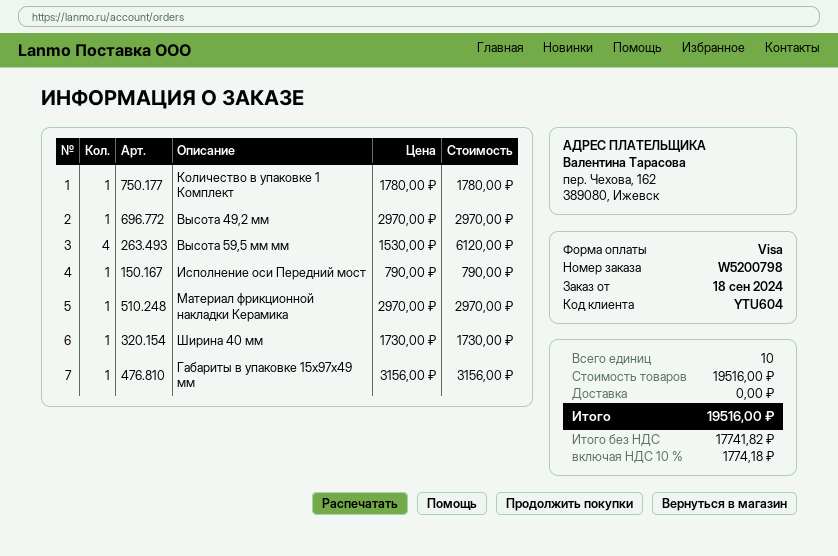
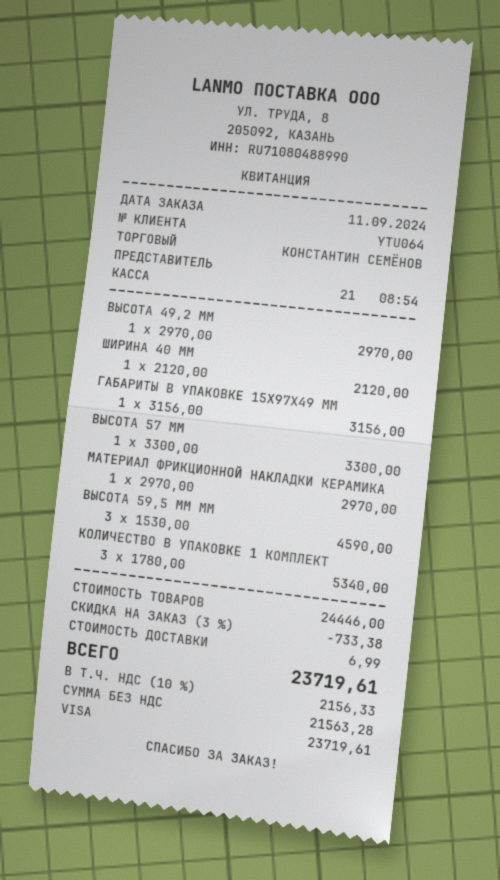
order date: 2024-09-18 -> 2024-09-11
customer number: YTU604 -> YTU064
Количество в упаковке 1 Комплект: 1 x 1780.00 = 1780.00 -> 3 x 1780.00 = 5340.00
Высота 59,5 мм мм: 4 x 1530.00 = 6120.00 -> 3 x 1530.00 = 4590.00
Исполнение оси Передний мост: 1 x 790.00 = 790.00 -> none
Ширина 40 мм: 1 x 1730.00 = 1730.00 -> 1 x 2120.00 = 2120.00
ВЫСОТА 57 ММ: none -> 1 x 3300.00 = 3300.00
subtotal: 19516.00 -> 24446.00
discount: none -> 3% = 733.38
shipping: 0.00 -> 6.99
net: 17741.82 -> 21563.28
tax: 10% = 1774.18 -> 10% = 2156.33
total: 19516.00 -> 23719.61

